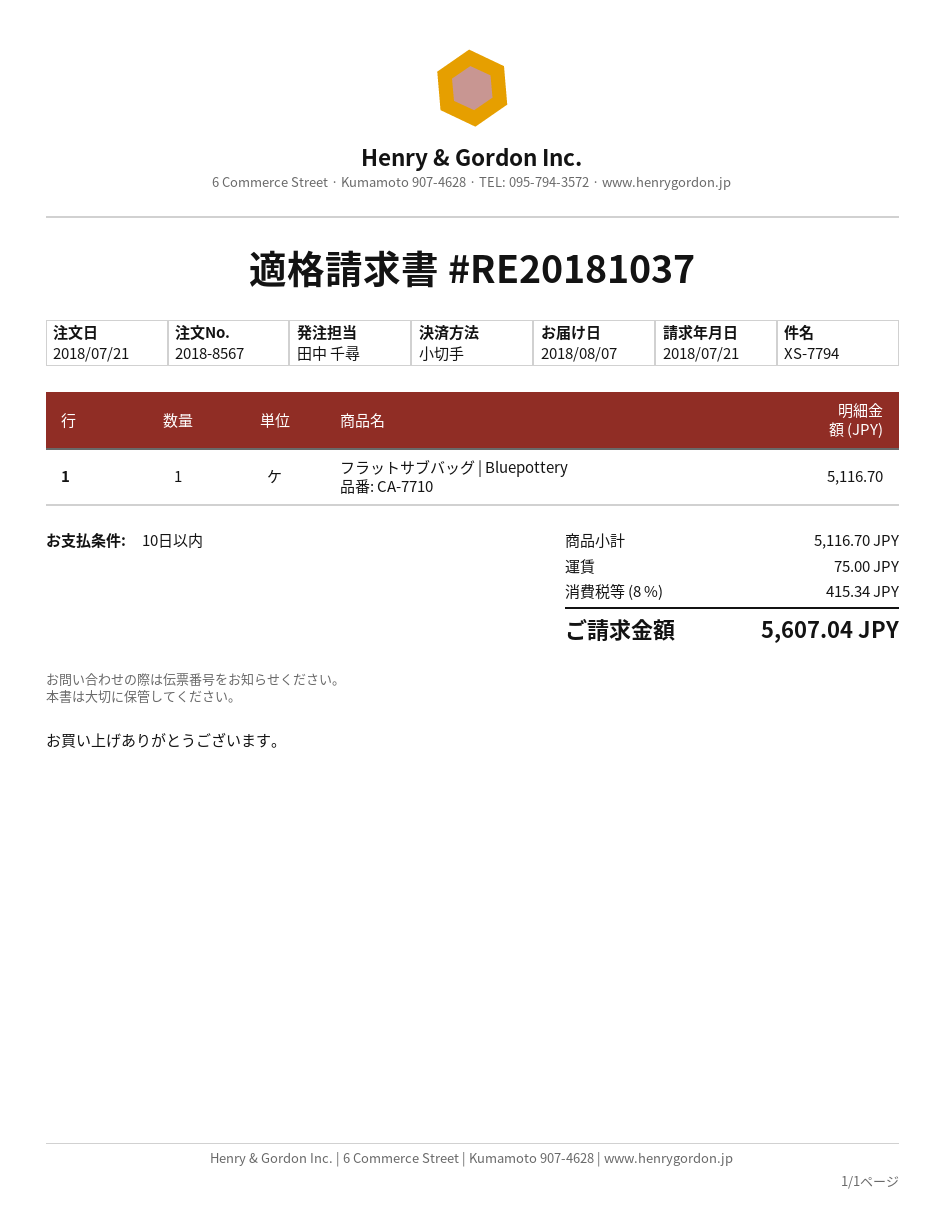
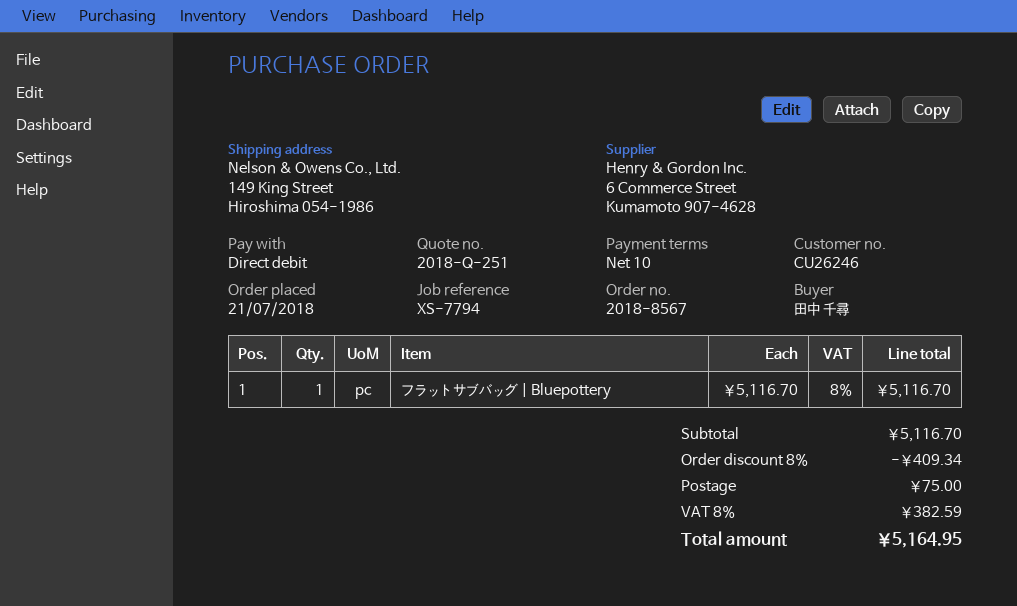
payment method: cheque -> direct debit
discount: none -> 8% = 409.34
tax: 8% = 415.34 -> 8% = 382.59
total: 5607.04 -> 5164.95

